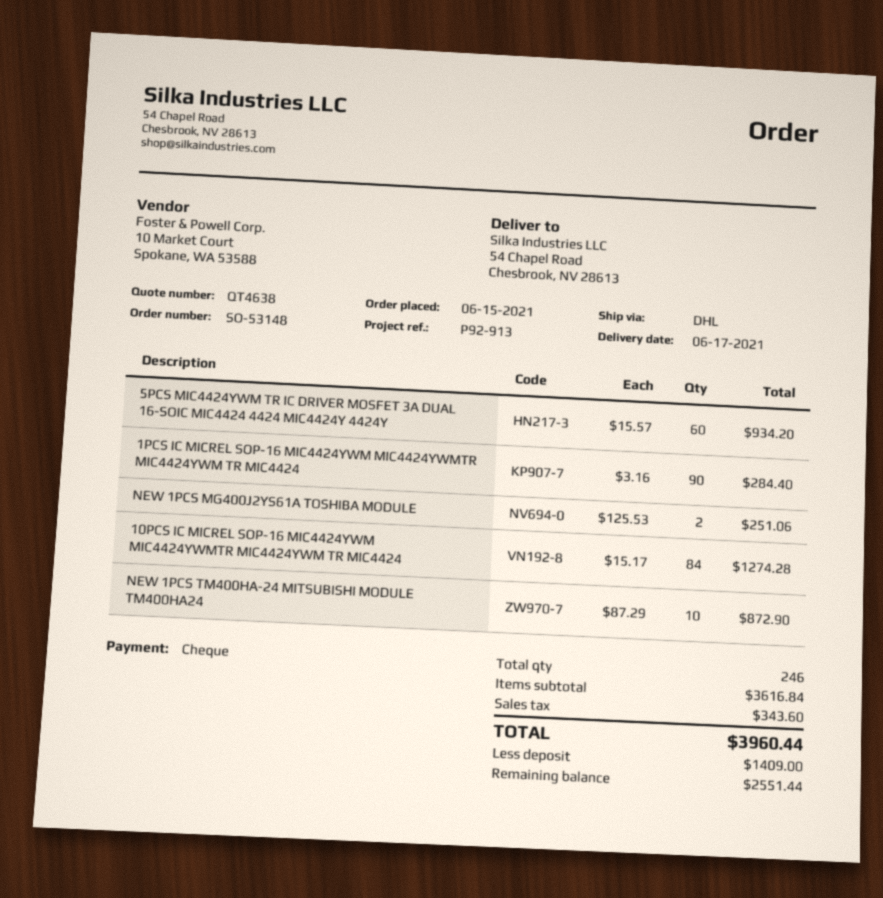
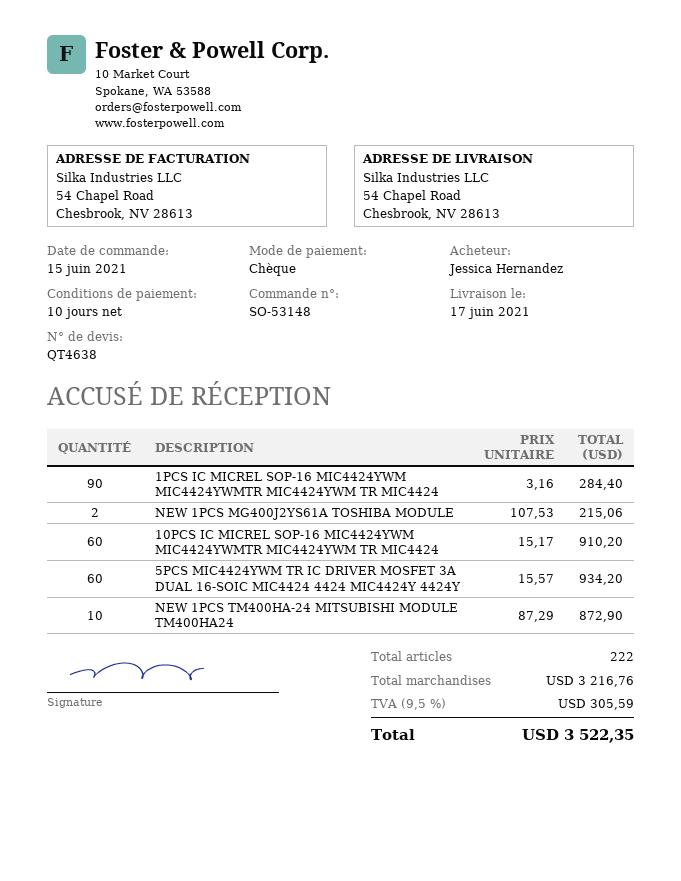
NEW 1PCS MG400J2YS61A TOSHIBA MODULE: 2 x 125.53 = 251.06 -> 2 x 107.53 = 215.06
10PCS IC MICREL SOP-16 MIC4424YWM MIC4424YWMTR MIC4424YWM TR MIC4424: 84 x 15.17 = 1274.28 -> 60 x 15.17 = 910.20
total quantity: 246 -> 222
subtotal: 3616.84 -> 3216.76
tax: 343.60 -> 305.59
total: 3960.44 -> 3522.35

